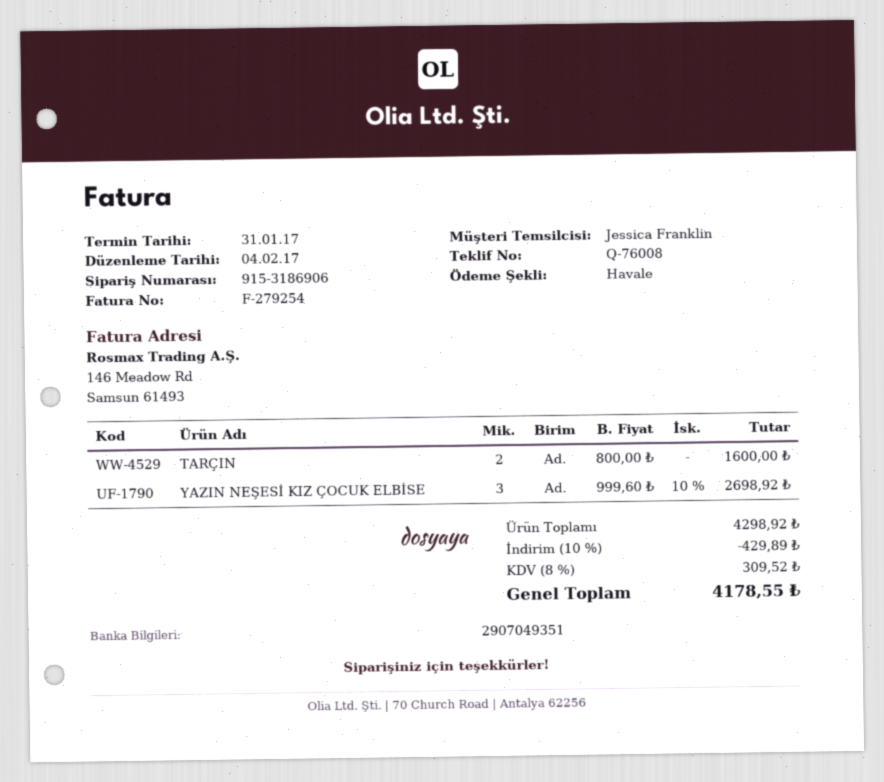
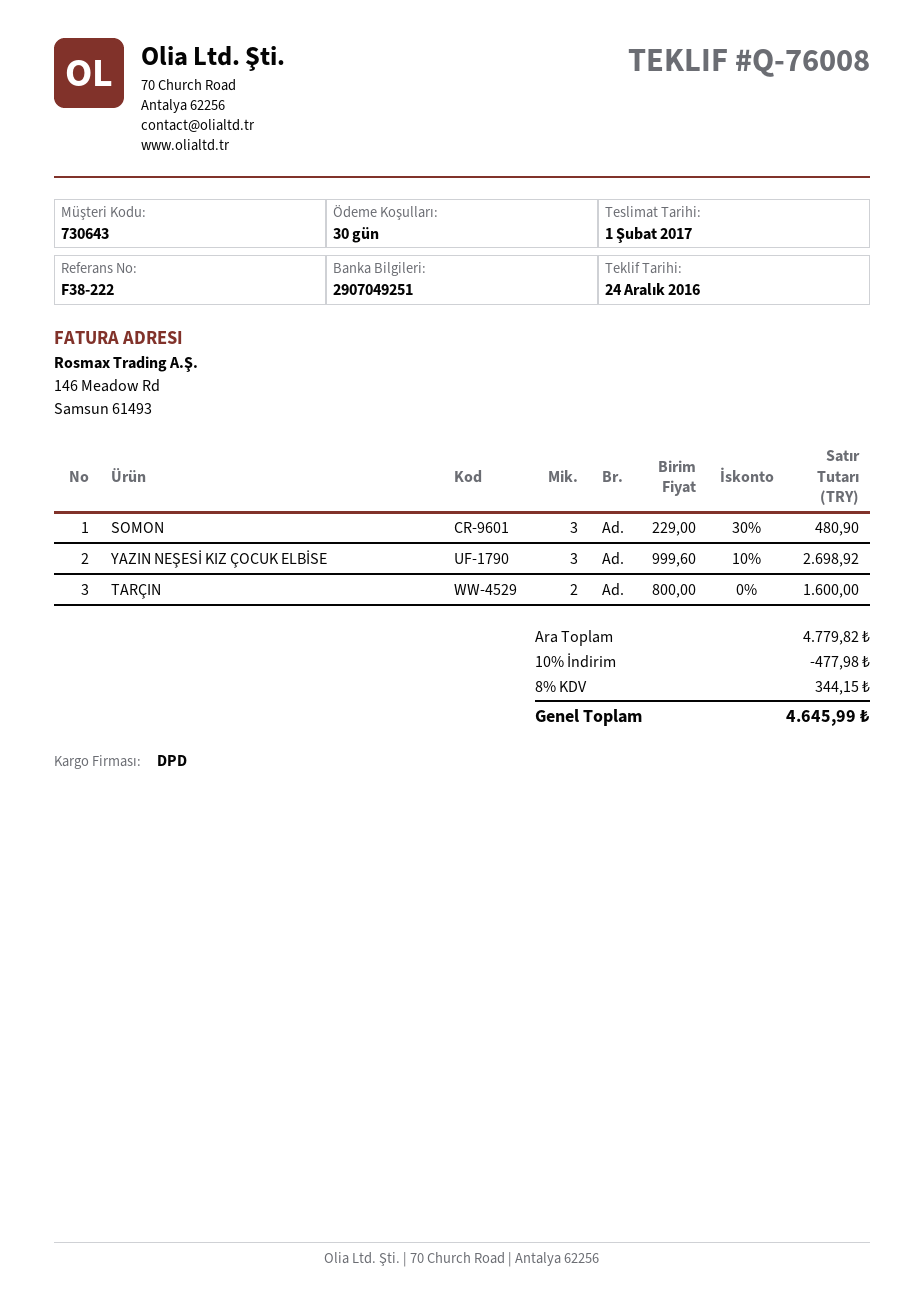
delivery date: 2017-01-31 -> 2017-02-01
bank account: 2907049351 -> 2907049251
SOMON: none -> 3 x 229.00 - 30% = 480.90
subtotal: 4298.92 -> 4779.82
discount: 10% = 429.89 -> 10% = 477.98
tax: 8% = 309.52 -> 8% = 344.15
total: 4178.55 -> 4645.99

